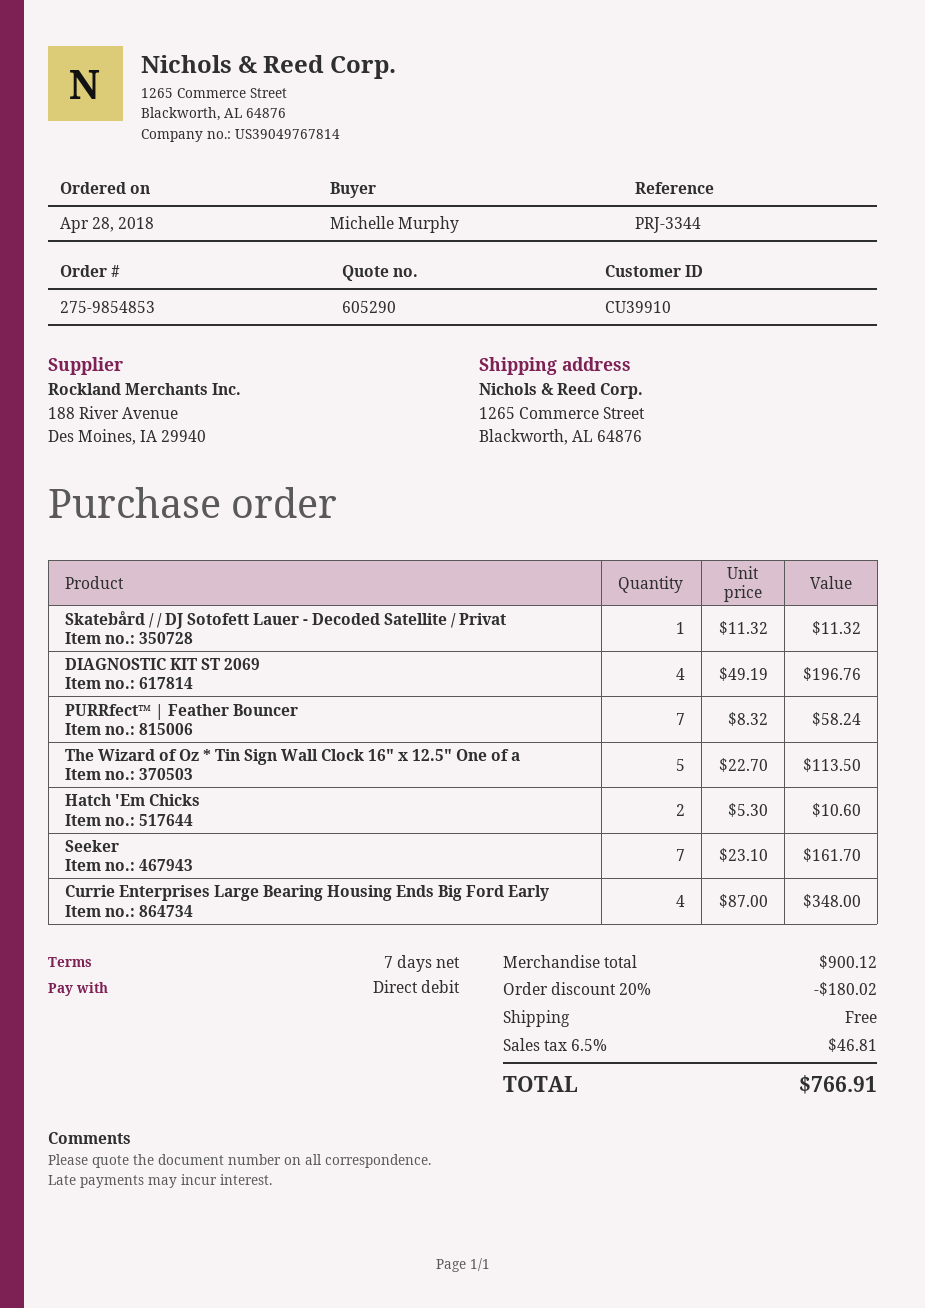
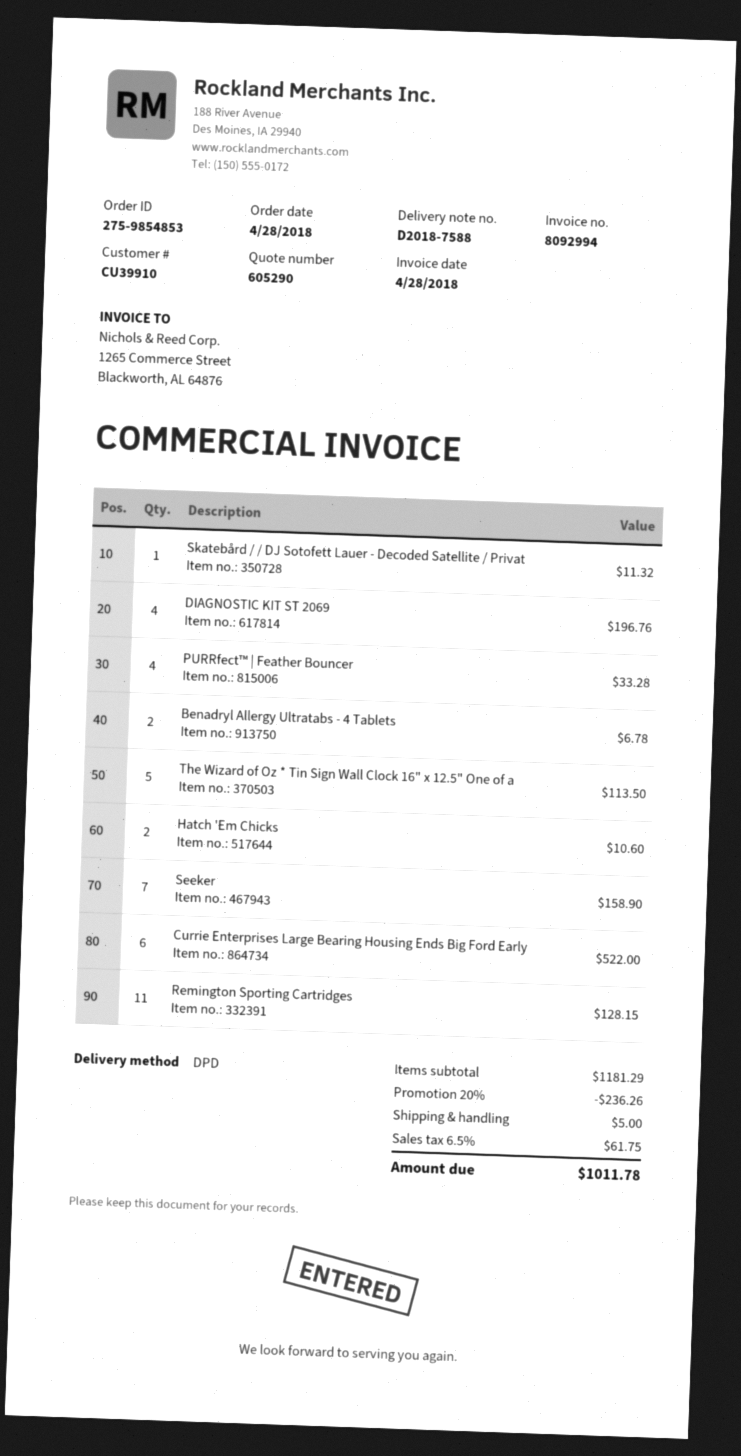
PURRfect™ | Feather Bouncer: 7 for 58.24 -> 4 for 33.28
Seeker: 7 for 161.70 -> 7 for 158.90
Currie Enterprises Large Bearing Housing Ends Big Ford Early: 4 for 348.00 -> 6 for 522.00
Benadryl Allergy Ultratabs - 4 Tablets: none -> 2 for 6.78
Remington Sporting Cartridges: none -> 11 for 128.15
subtotal: 900.12 -> 1181.29
discount: 20% = 180.02 -> 20% = 236.26
shipping: 0.00 -> 5.00
tax: 6.5% = 46.81 -> 6.5% = 61.75
total: 766.91 -> 1011.78

